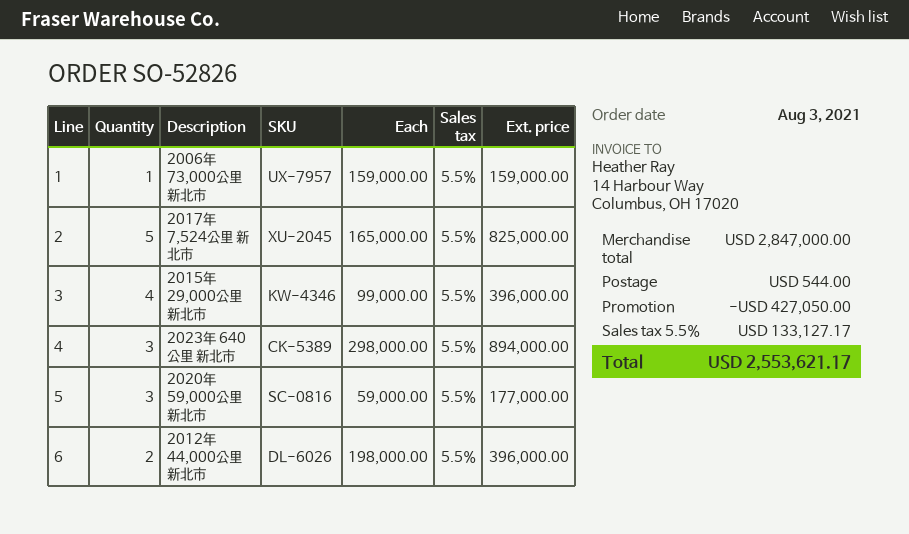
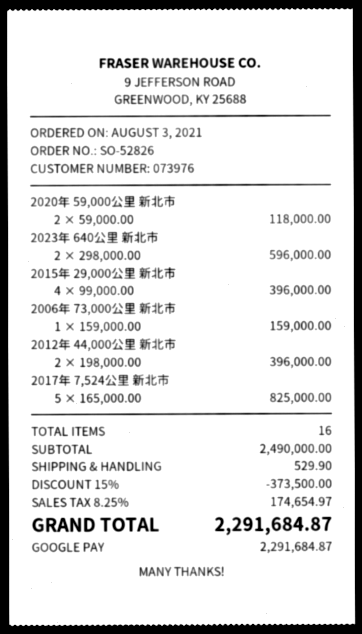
2023年 640公里 新北市: 3 x 298000.00 = 894000.00 -> 2 x 298000.00 = 596000.00
2020年 59,000公里 新北市: 3 x 59000.00 = 177000.00 -> 2 x 59000.00 = 118000.00
subtotal: 2847000.00 -> 2490000.00
discount: 427050.00 -> 373500.00
shipping: 544.00 -> 529.90
tax: 5.5% = 133127.17 -> 8.25% = 174654.97
total: 2553621.17 -> 2291684.87

